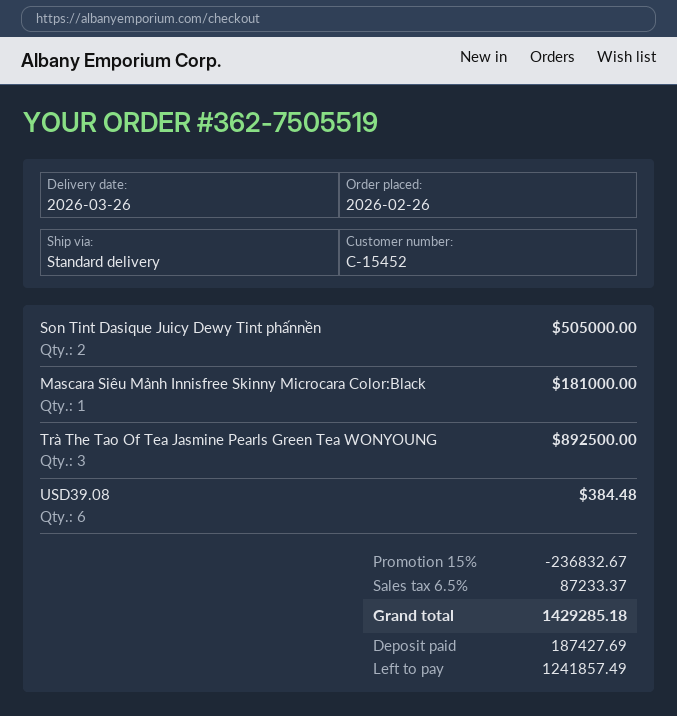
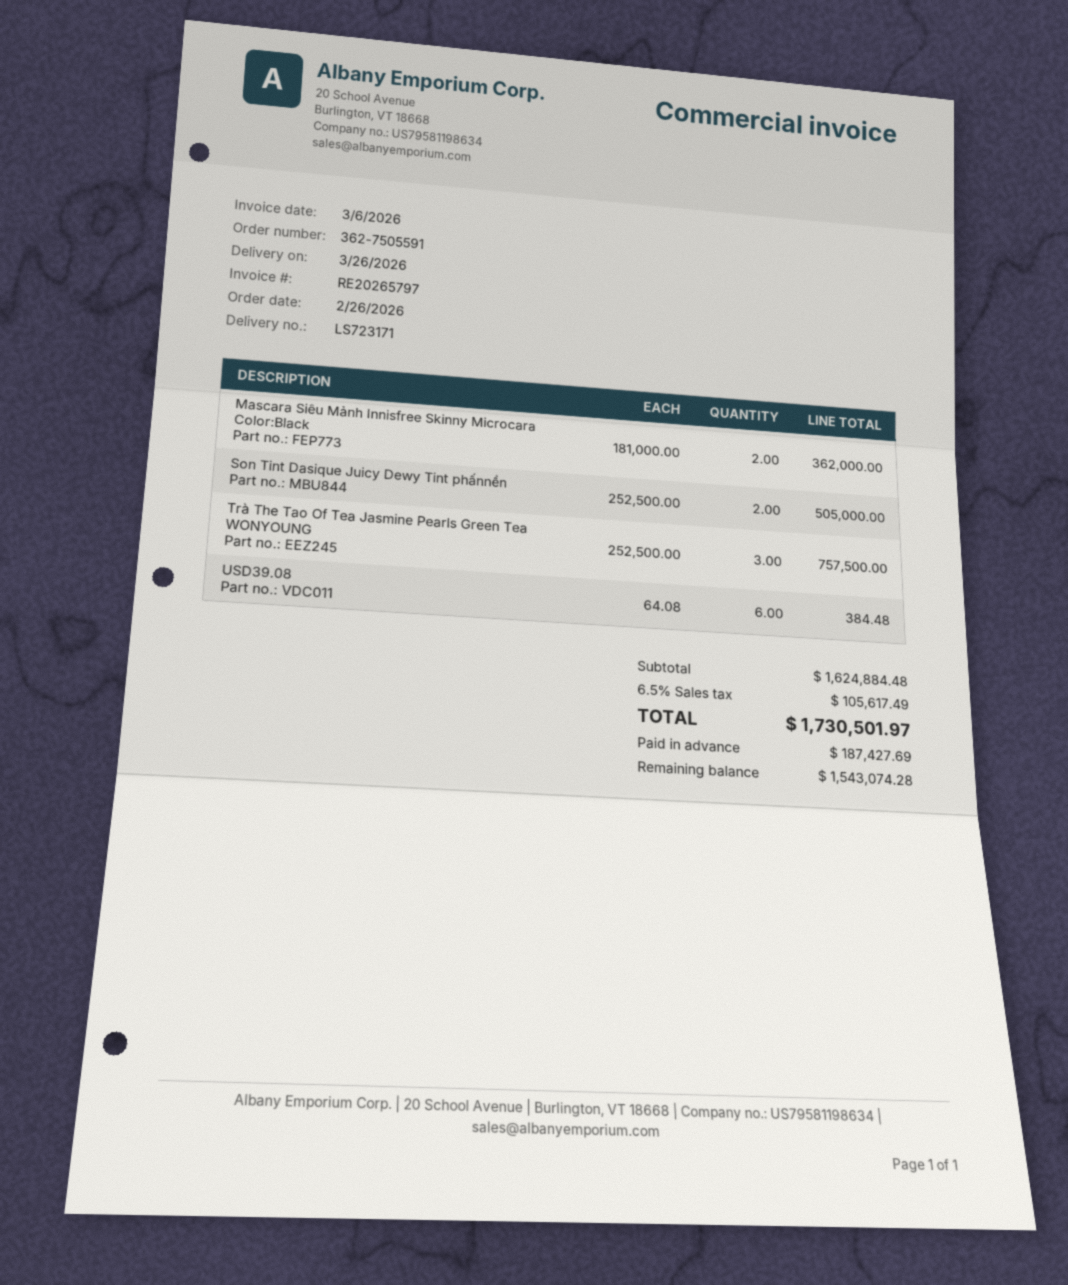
order number: 362-7505519 -> 362-7505591
Mascara Siêu Mảnh Innisfree Skinny Microcara Color:Black: 1 for 181000.00 -> 2 for 362000.00
Trà The Tao Of Tea Jasmine Pearls Green Tea WONYOUNG: 3 for 892500.00 -> 3 for 757500.00
discount: 15% = 236832.67 -> none
tax: 6.5% = 87233.37 -> 6.5% = 105617.49
total: 1429285.18 -> 1730501.97
balance: 1241857.49 -> 1543074.28

